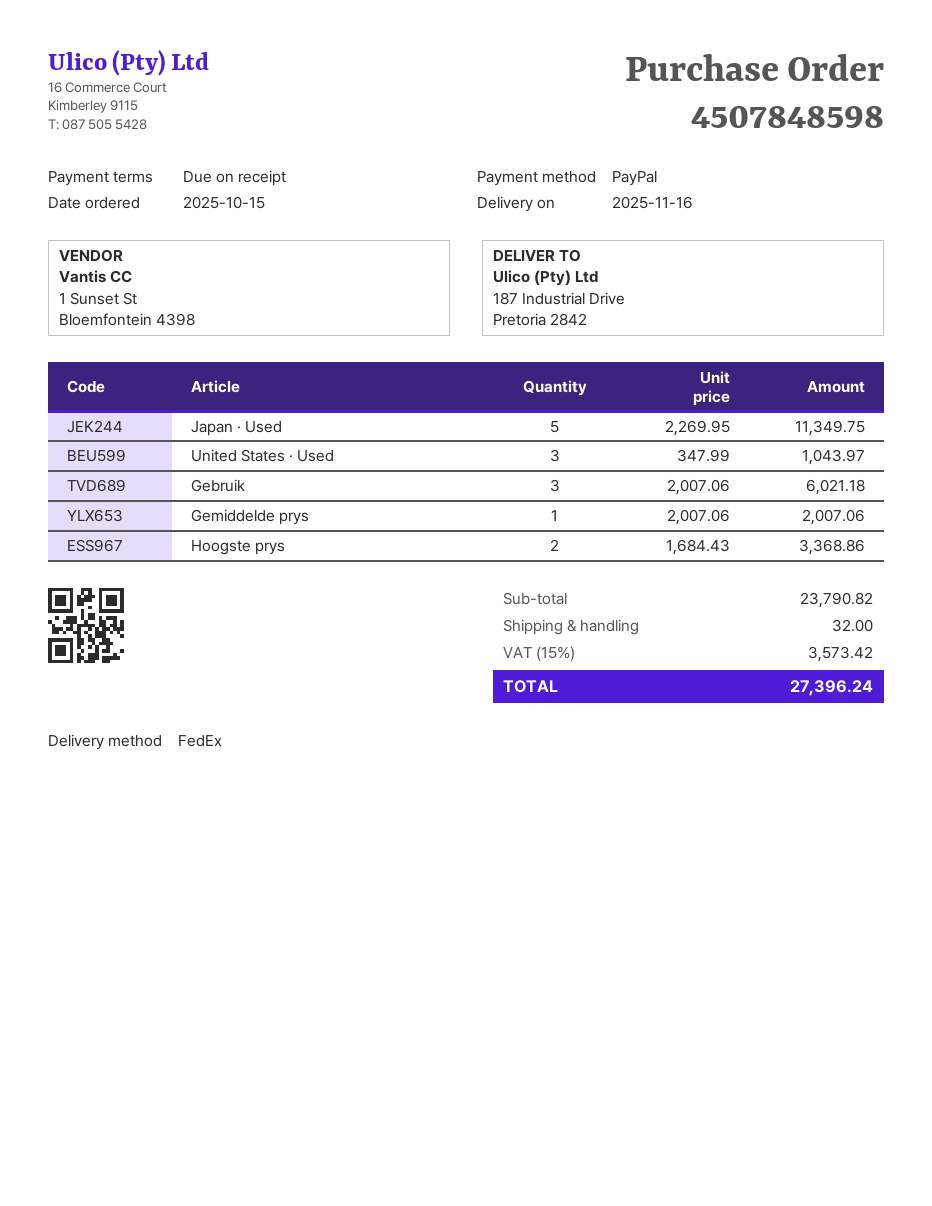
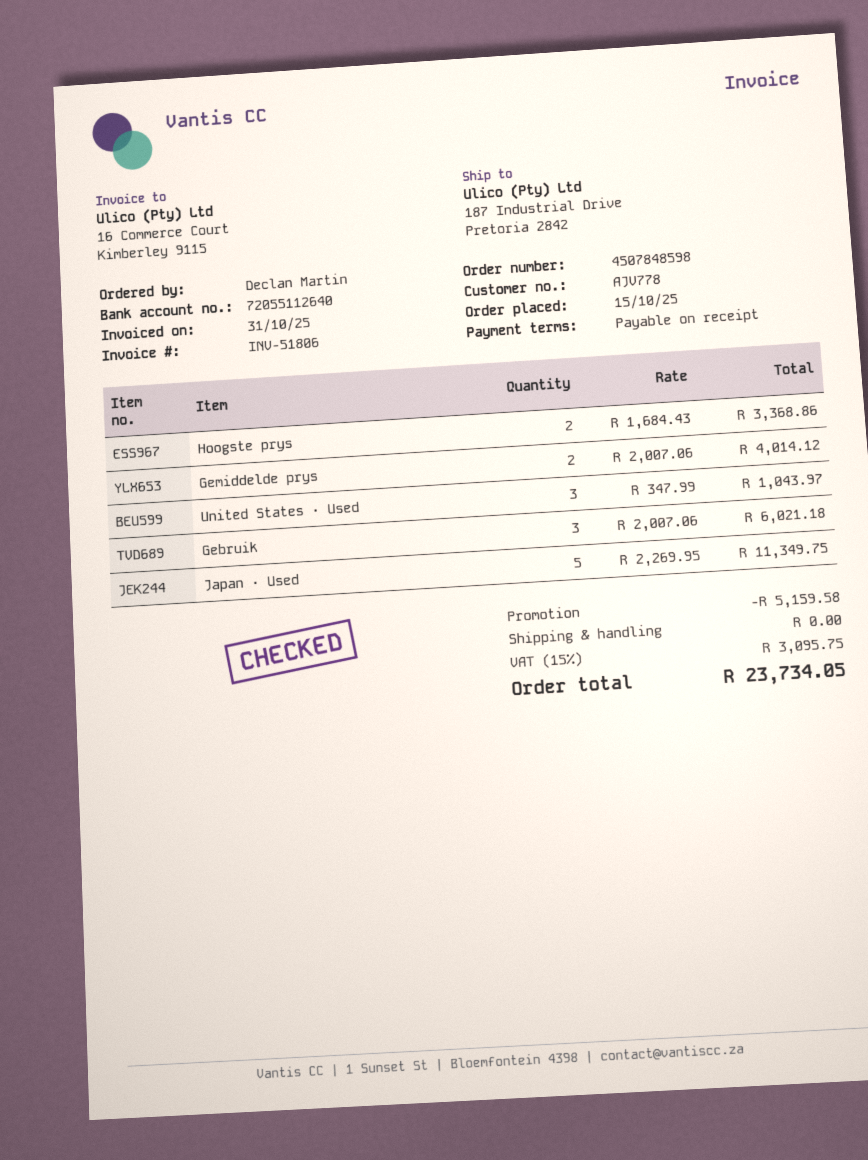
Gemiddelde prys: 1 x 2007.06 = 2007.06 -> 2 x 2007.06 = 4014.12
discount: none -> 5159.58
shipping: 32.00 -> 0.00
tax: 15% = 3573.42 -> 15% = 3095.75
total: 27396.24 -> 23734.05

